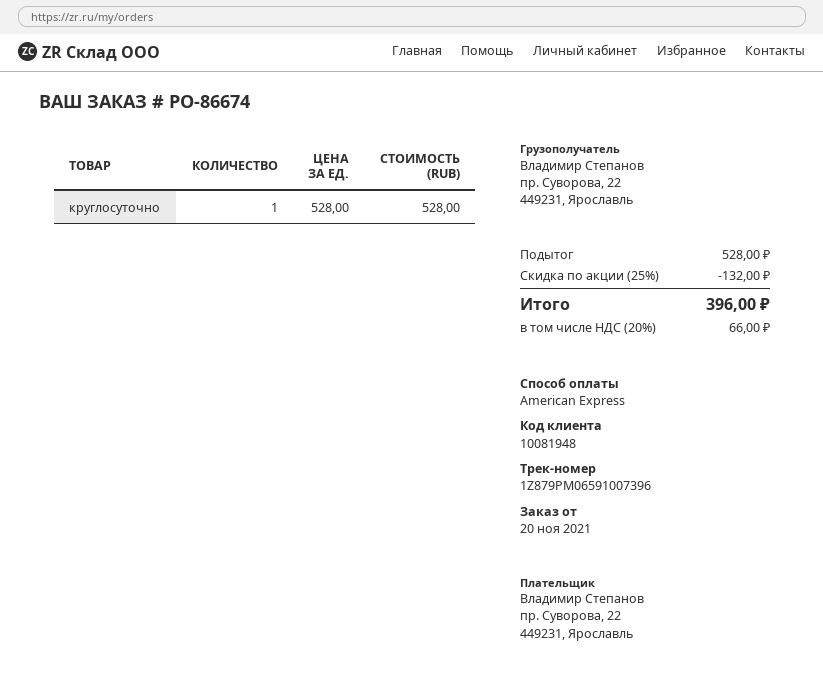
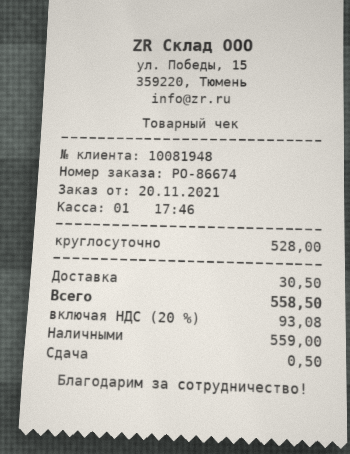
payment method: American Express -> cash
discount: 25% = 132.00 -> none
shipping: none -> 30.50
tax: 20% = 66.00 -> 20% = 93.08
total: 396.00 -> 558.50

